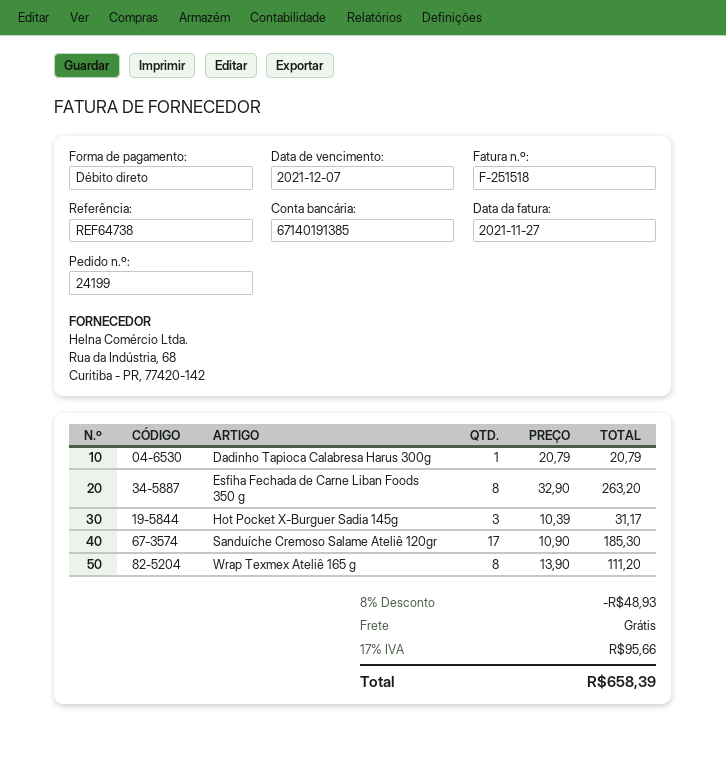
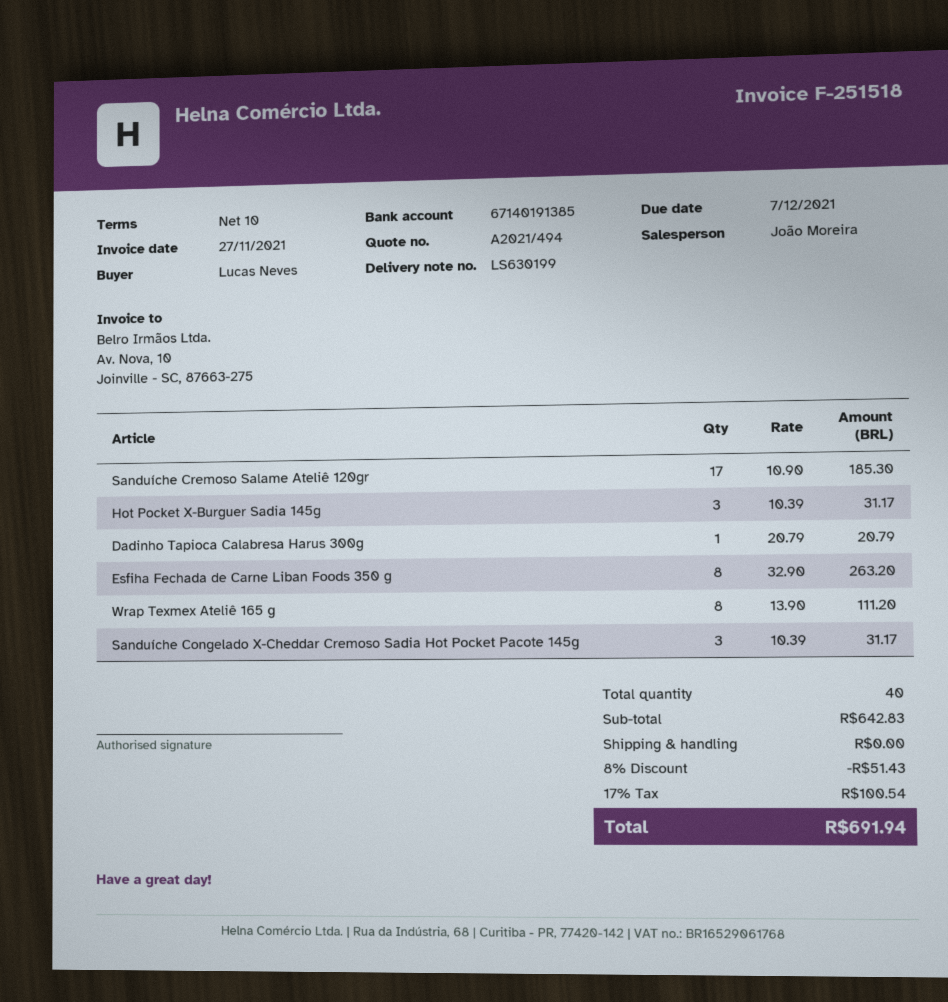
Sanduíche Congelado X-Cheddar Cremoso Sadia Hot Pocket Pacote 145g: none -> 3 x 10.39 = 31.17
discount: 8% = 48.93 -> 8% = 51.43
tax: 17% = 95.66 -> 17% = 100.54
total: 658.39 -> 691.94

